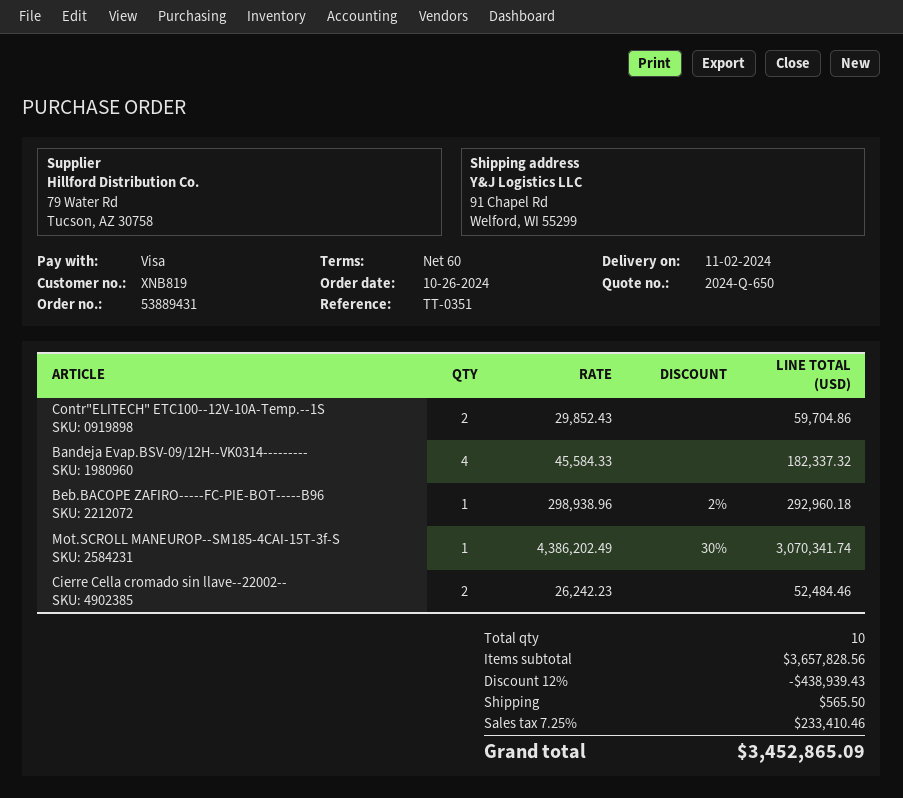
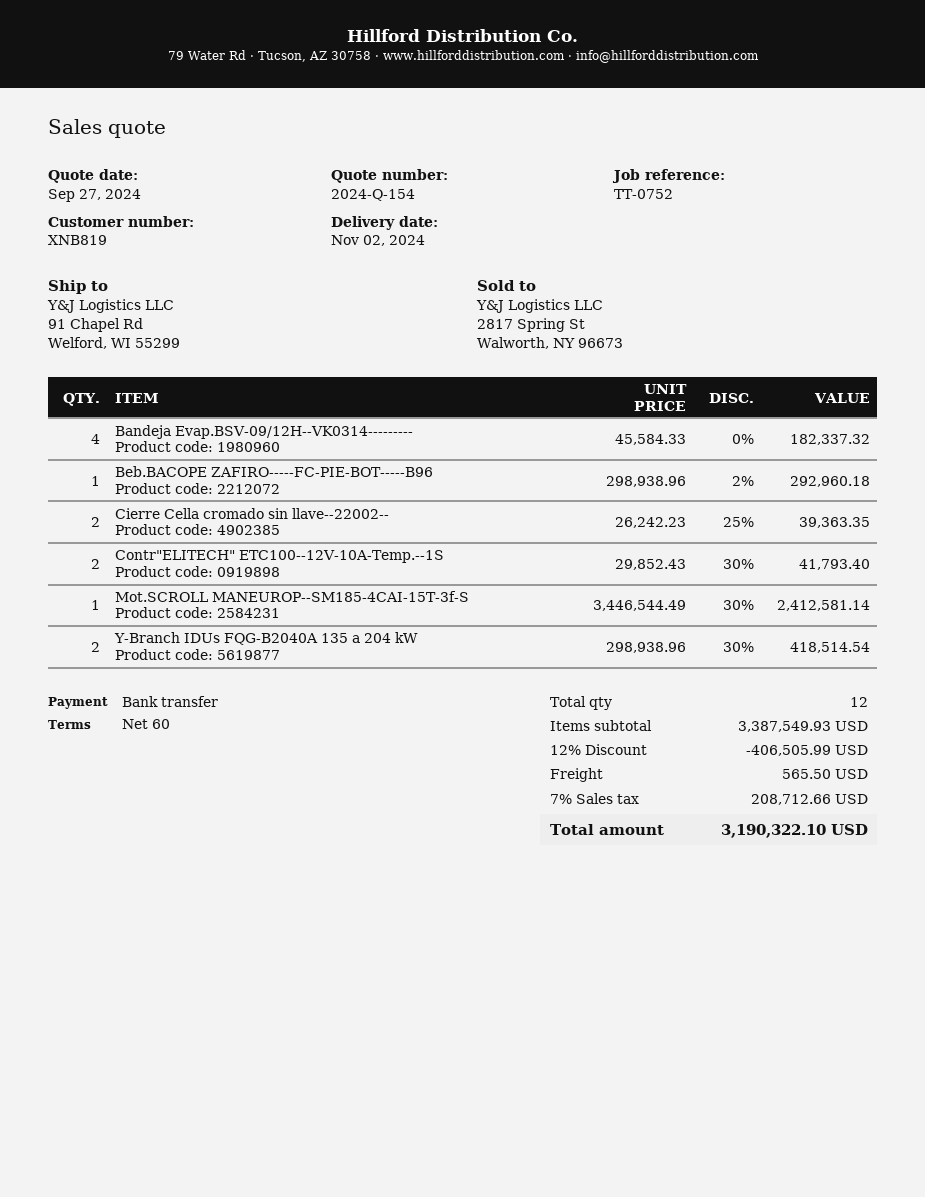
quote number: 2024-Q-650 -> 2024-Q-154
reference: TT-0351 -> TT-0752
payment method: Visa -> bank transfer
Contr"ELITECH" ETC100--12V-10A-Temp.--1S: 2 x 29852.43 = 59704.86 -> 2 x 29852.43 - 30% = 41793.40
Mot.SCROLL MANEUROP--SM185-4CAI-15T-3f-S: 1 x 4386202.49 - 30% = 3070341.74 -> 1 x 3446544.49 - 30% = 2412581.14
Cierre Cella cromado sin llave--22002--: 2 x 26242.23 = 52484.46 -> 2 x 26242.23 - 25% = 39363.35
Y-Branch IDUs FQG-B2040A 135 a 204 kW: none -> 2 x 298938.96 - 30% = 418514.54
total quantity: 10 -> 12
subtotal: 3657828.56 -> 3387549.93
discount: 12% = 438939.43 -> 12% = 406505.99
tax: 7.25% = 233410.46 -> 7% = 208712.66
total: 3452865.09 -> 3190322.10

